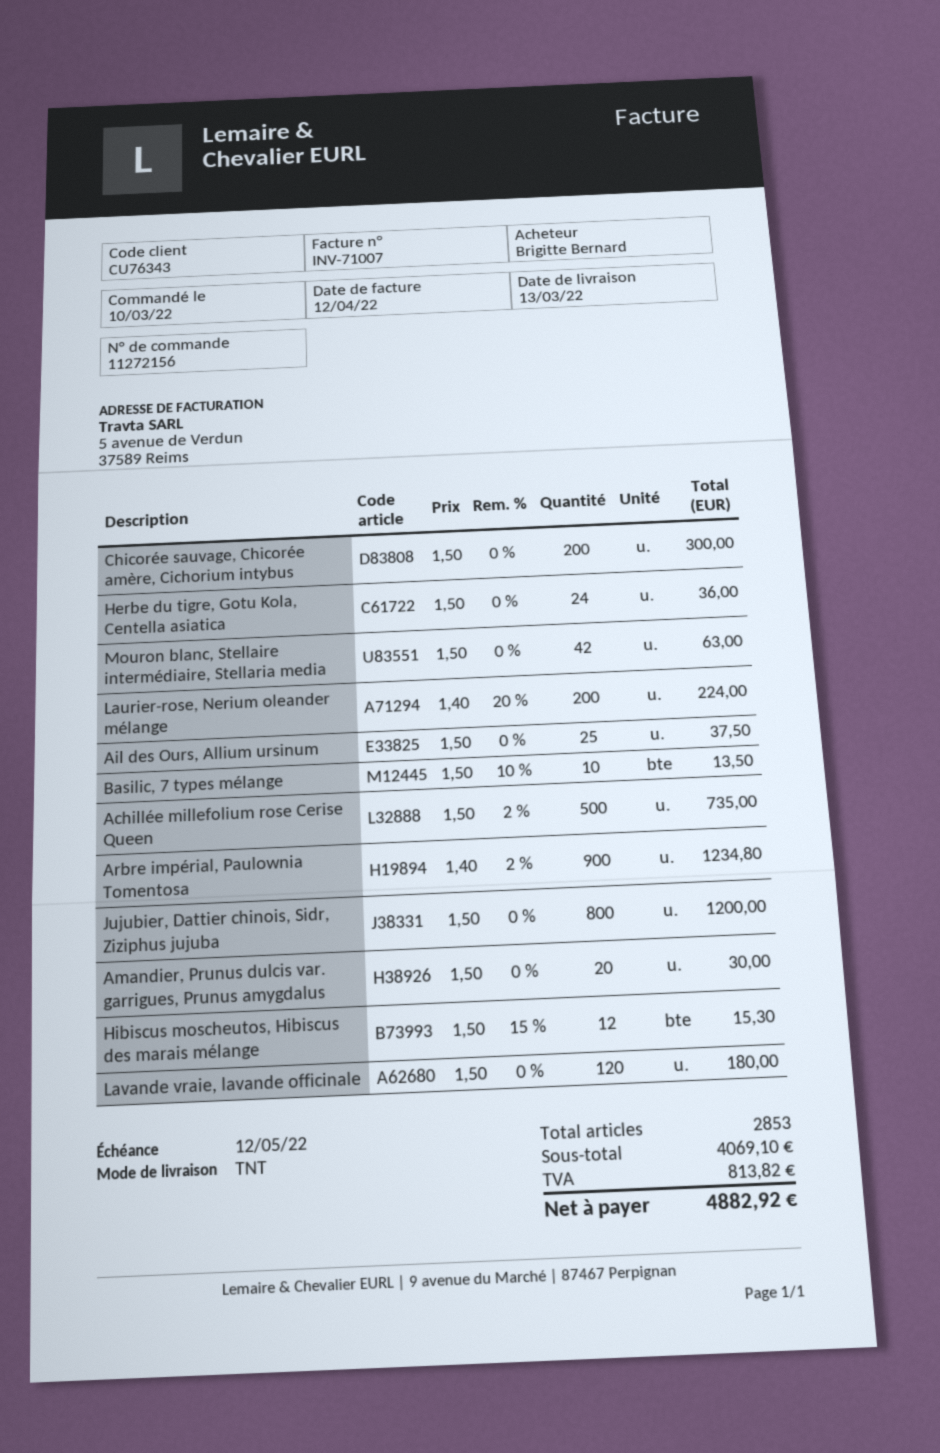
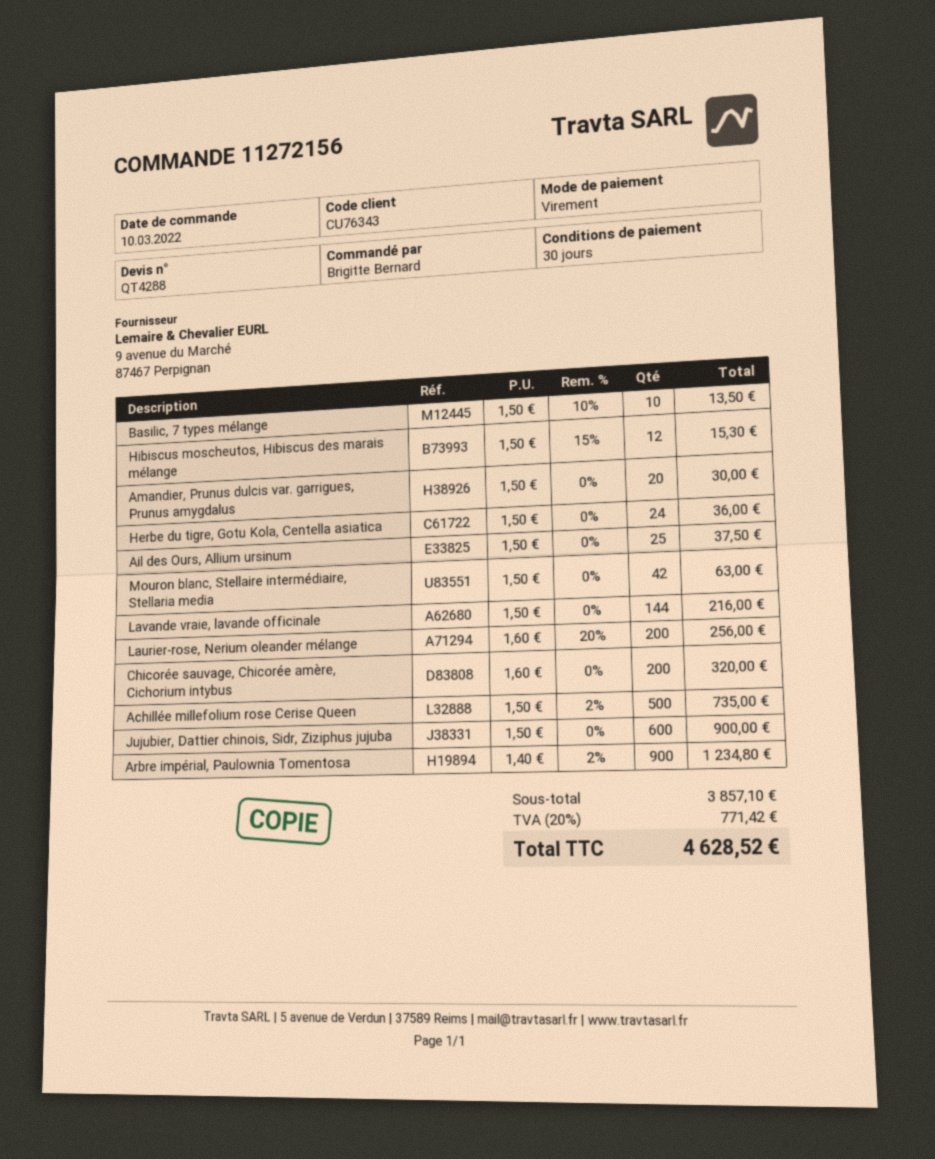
Chicorée sauvage, Chicorée amère, Cichorium intybus: 200 x 1.50 = 300.00 -> 200 x 1.60 = 320.00
Laurier-rose, Nerium oleander mélange: 200 x 1.40 - 20% = 224.00 -> 200 x 1.60 - 20% = 256.00
Jujubier, Dattier chinois, Sidr, Ziziphus jujuba: 800 x 1.50 = 1200.00 -> 600 x 1.50 = 900.00
Lavande vraie, lavande officinale: 120 x 1.50 = 180.00 -> 144 x 1.50 = 216.00
subtotal: 4069.10 -> 3857.10
tax: 813.82 -> 771.42
total: 4882.92 -> 4628.52

